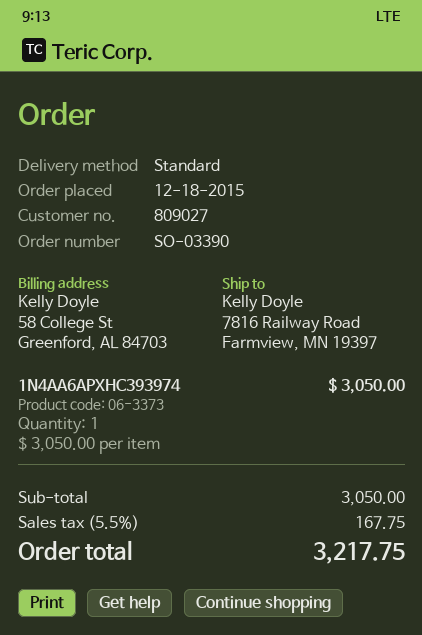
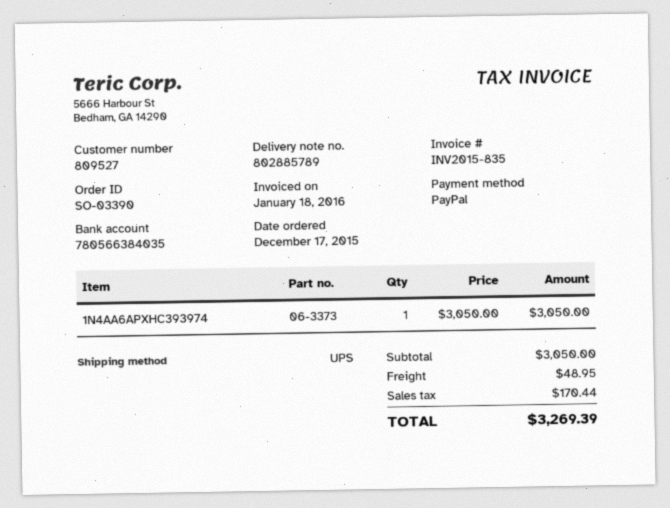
order date: 2015-12-18 -> 2015-12-17
customer number: 809027 -> 809527
shipping method: standard -> UPS
shipping: none -> 48.95
tax: 167.75 -> 170.44
total: 3217.75 -> 3269.39

